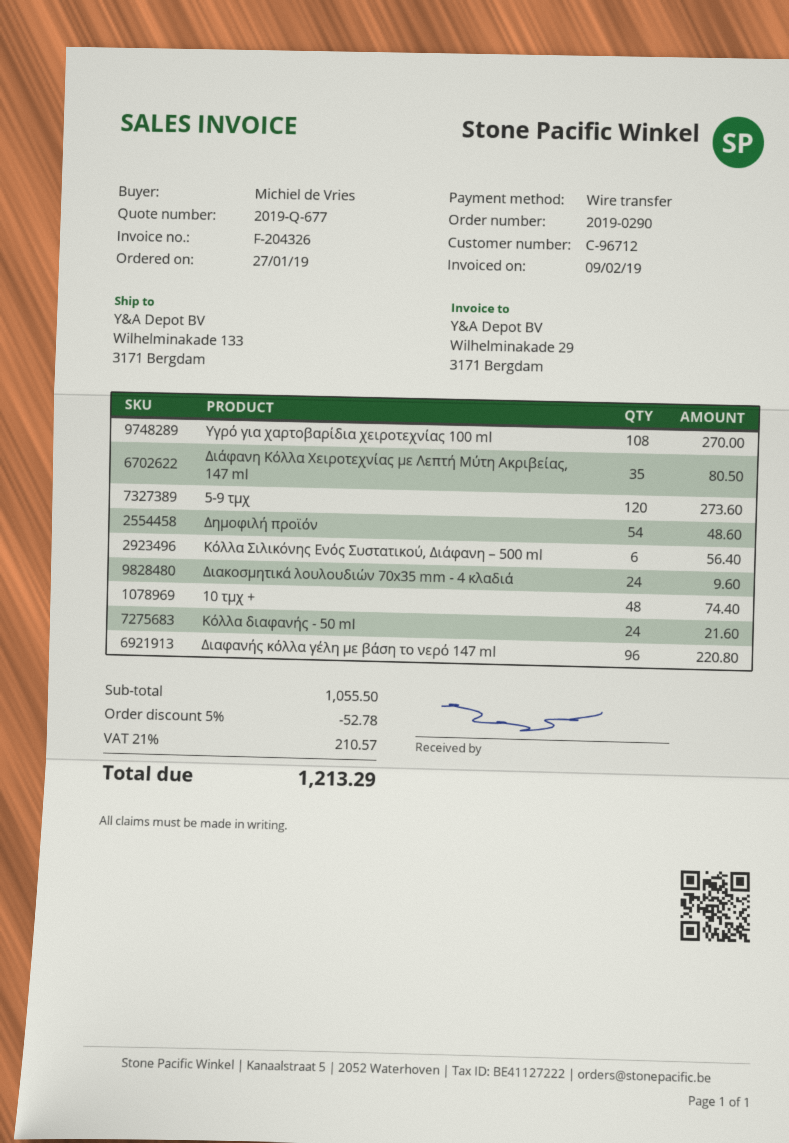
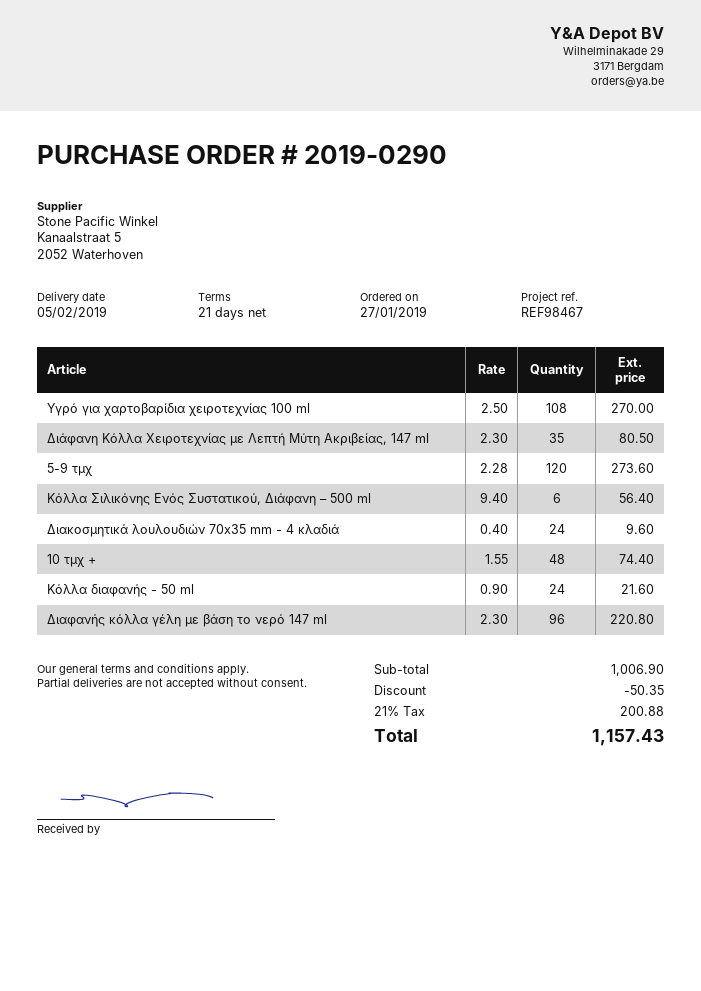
Δημοφιλή προϊόν: 54 for 48.60 -> none
subtotal: 1055.50 -> 1006.90
discount: 52.78 -> 50.35
tax: 21% = 210.57 -> 21% = 200.88
total: 1213.29 -> 1157.43

